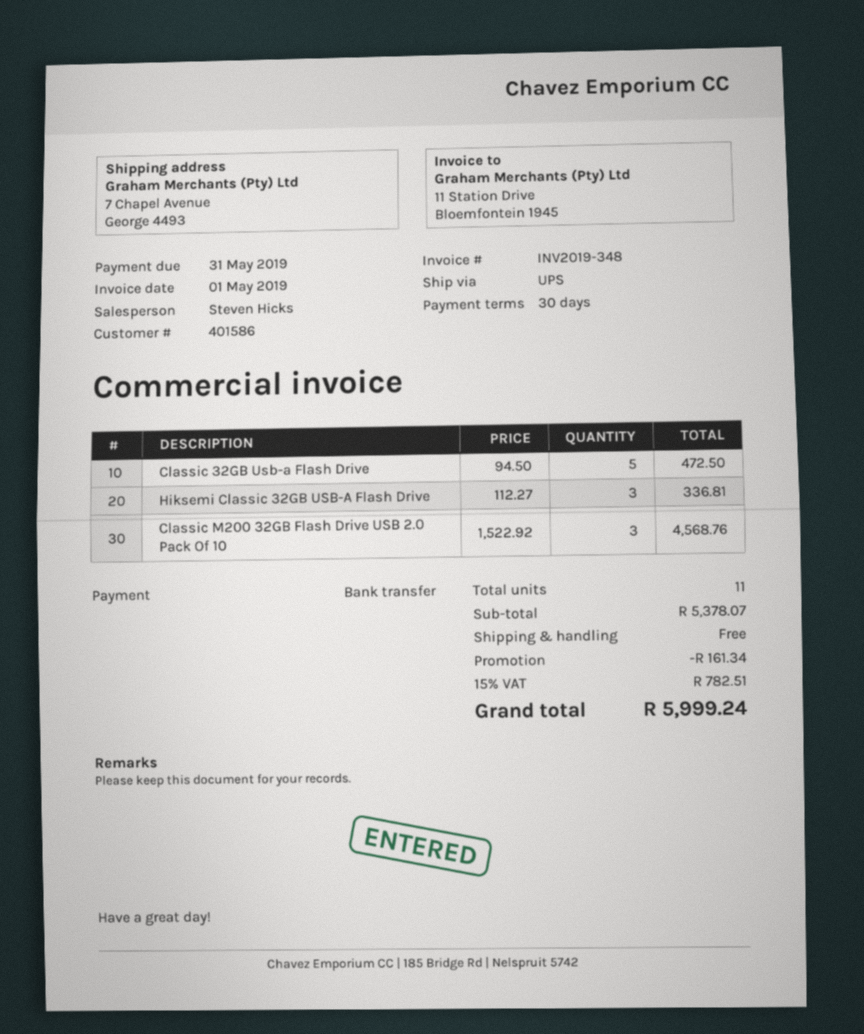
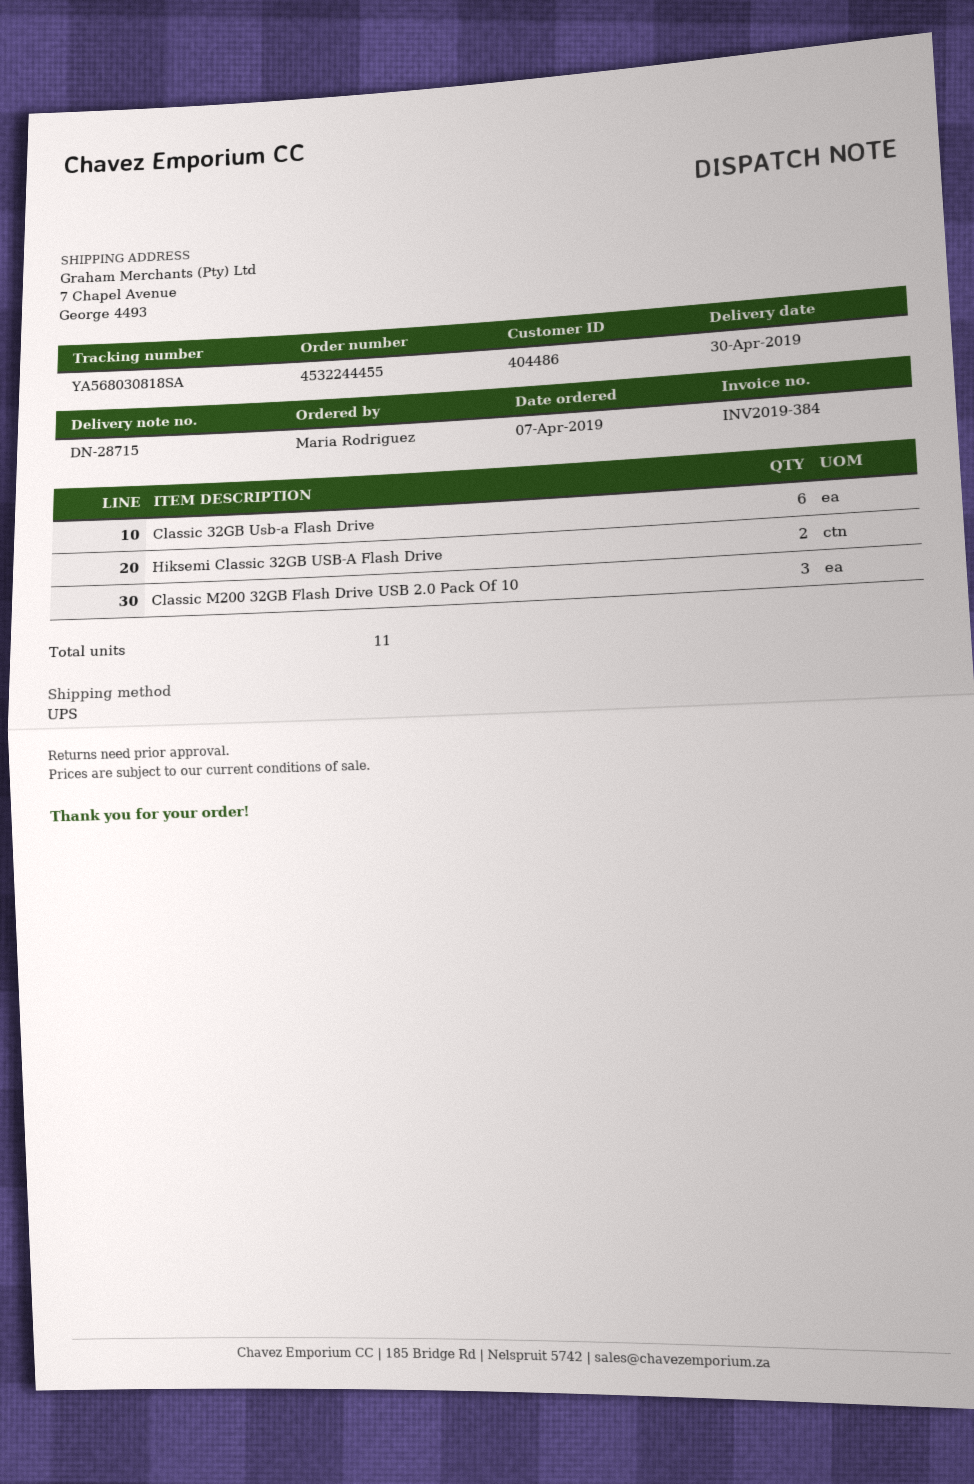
invoice number: INV2019-348 -> INV2019-384
customer number: 401586 -> 404486
Classic 32GB Usb-a Flash Drive: 5 -> 6
Hiksemi Classic 32GB USB-A Flash Drive: 3 -> 2

